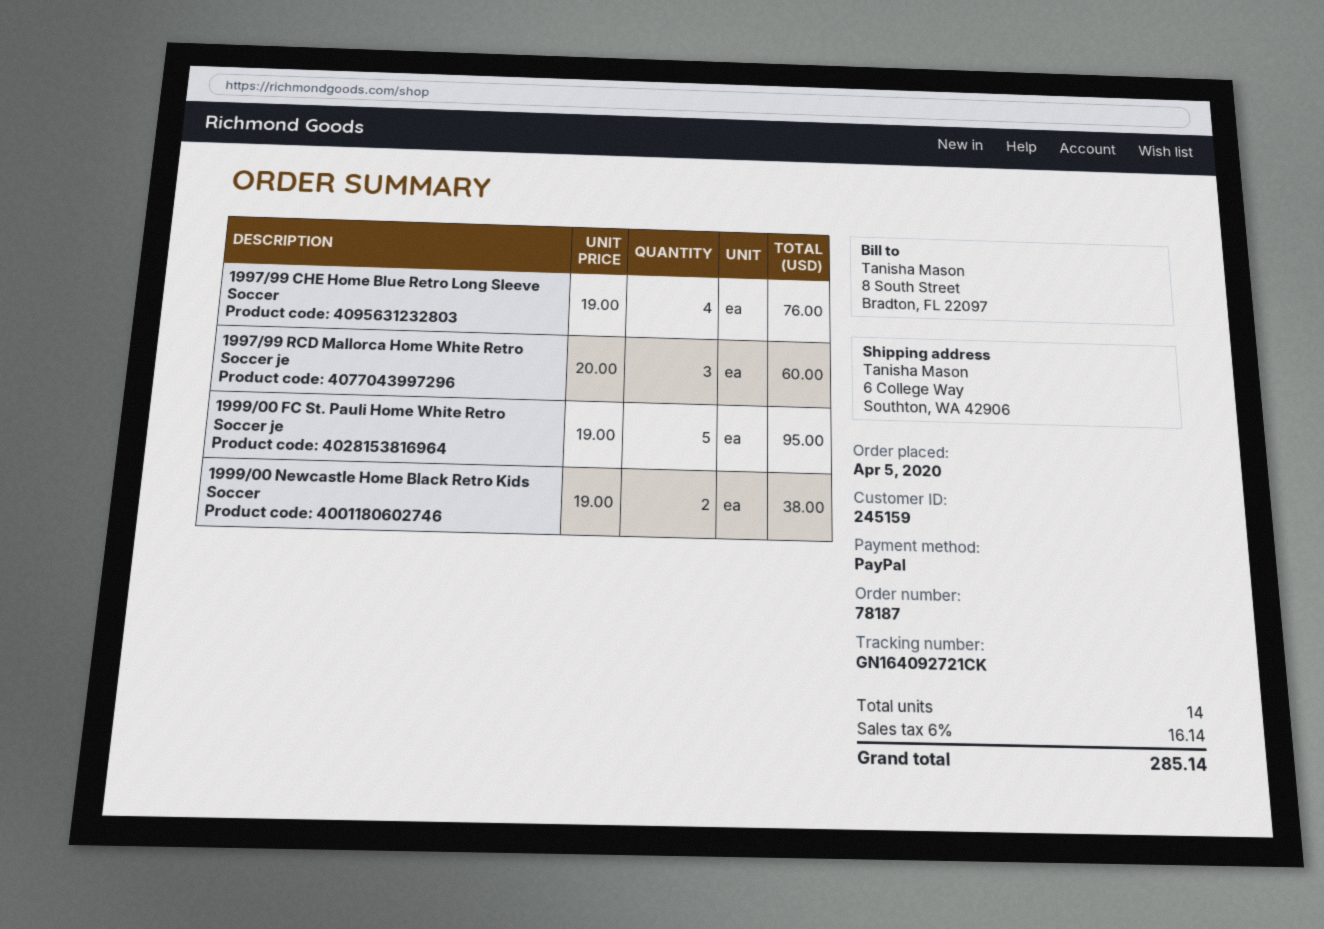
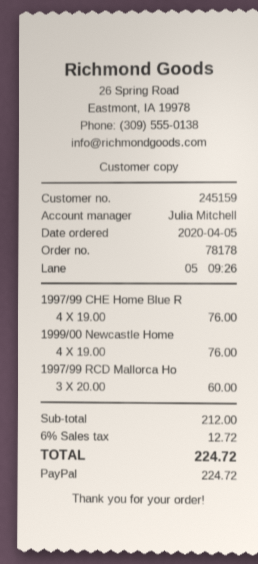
order number: 78187 -> 78178
1999/00 FC St. Pauli Home White Retro Soccer je: 5 x 19.00 = 95.00 -> none
1999/00 Newcastle Home Black Retro Kids Soccer: 2 x 19.00 = 38.00 -> 4 x 19.00 = 76.00
tax: 6% = 16.14 -> 6% = 12.72
total: 285.14 -> 224.72

